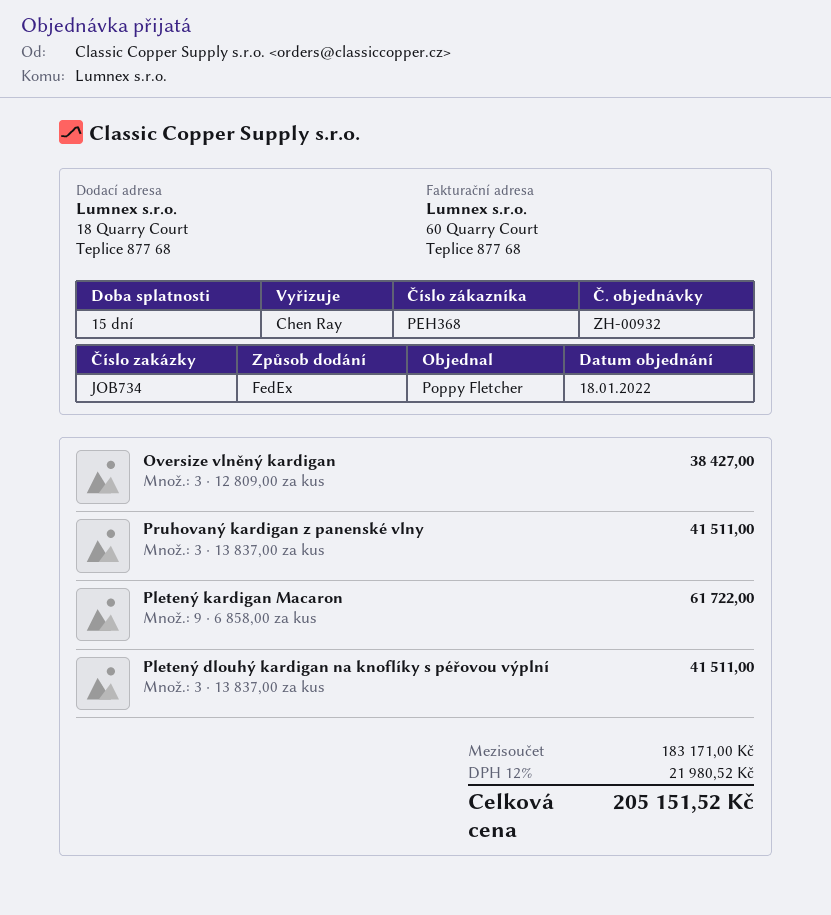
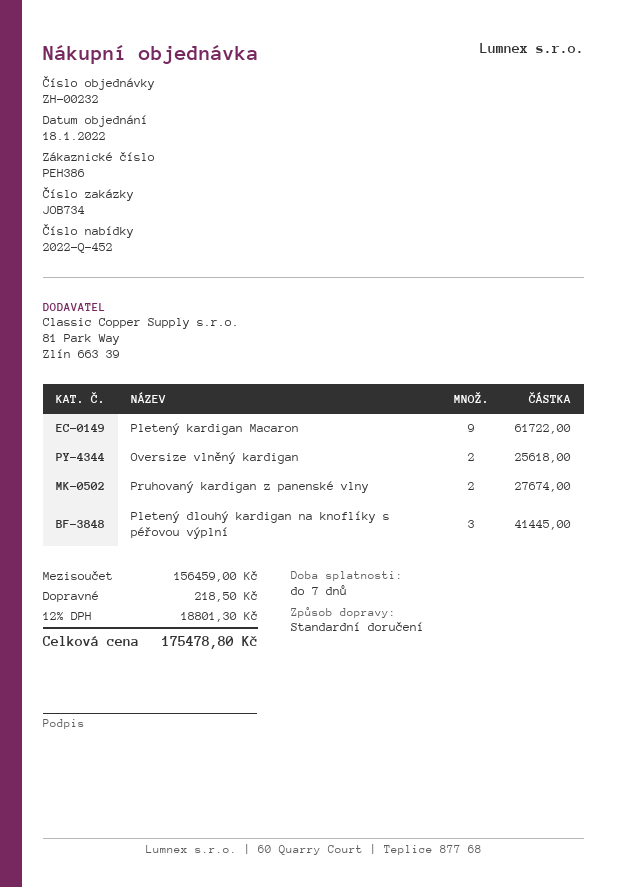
order number: ZH-00932 -> ZH-00232
payment terms: 15 days -> 7 days
customer number: PEH368 -> PEH386
shipping method: FedEx -> standard
Oversize vlněný kardigan: 3 for 38427.00 -> 2 for 25618.00
Pruhovaný kardigan z panenské vlny: 3 for 41511.00 -> 2 for 27674.00
Pletený dlouhý kardigan na knoflíky s péřovou výplní: 3 for 41511.00 -> 3 for 41445.00
subtotal: 183171.00 -> 156459.00
shipping: none -> 218.50
tax: 12% = 21980.52 -> 12% = 18801.30
total: 205151.52 -> 175478.80

